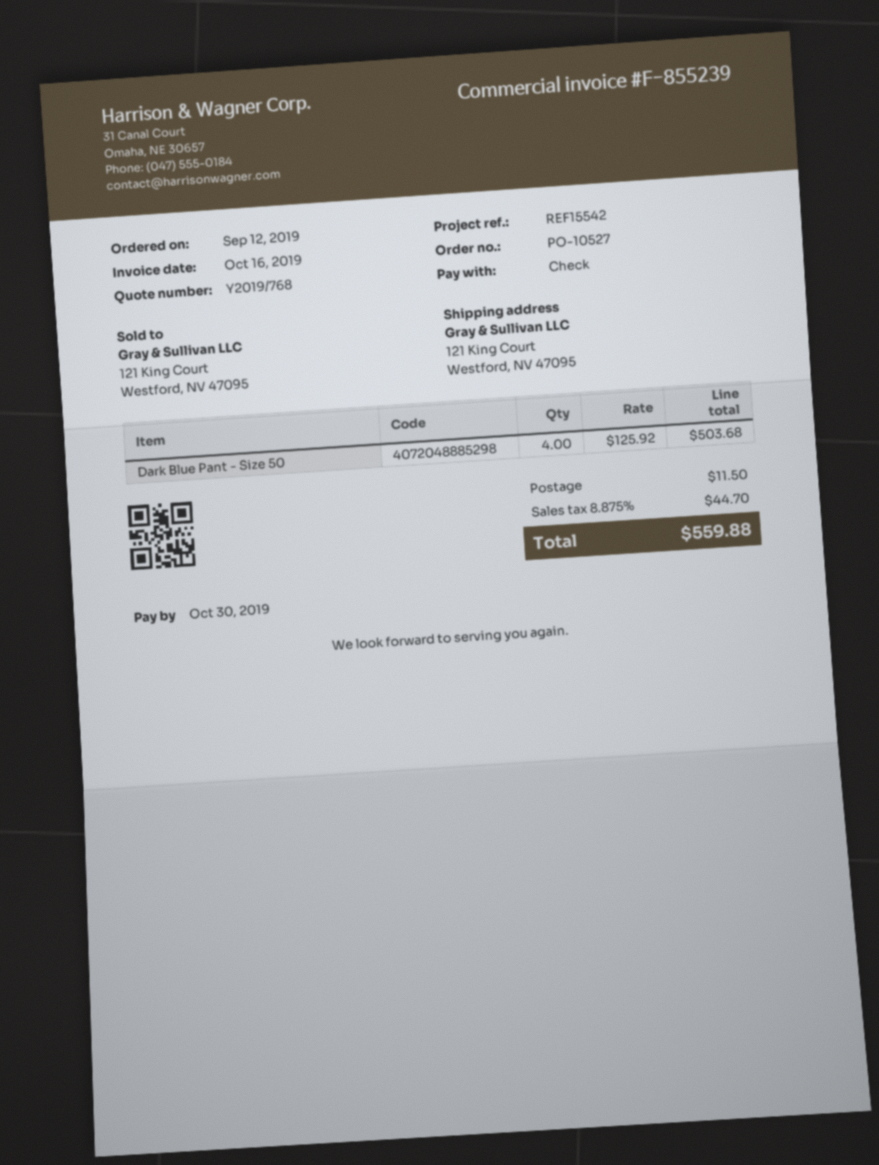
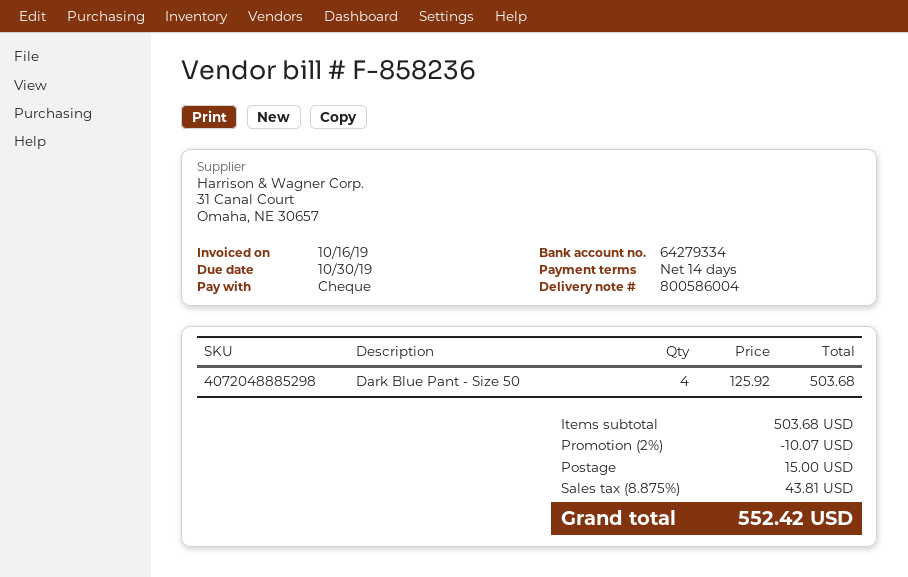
invoice number: F-855239 -> F-858236
discount: none -> 2% = 10.07
shipping: 11.50 -> 15.00
tax: 8.875% = 44.70 -> 8.875% = 43.81
total: 559.88 -> 552.42

